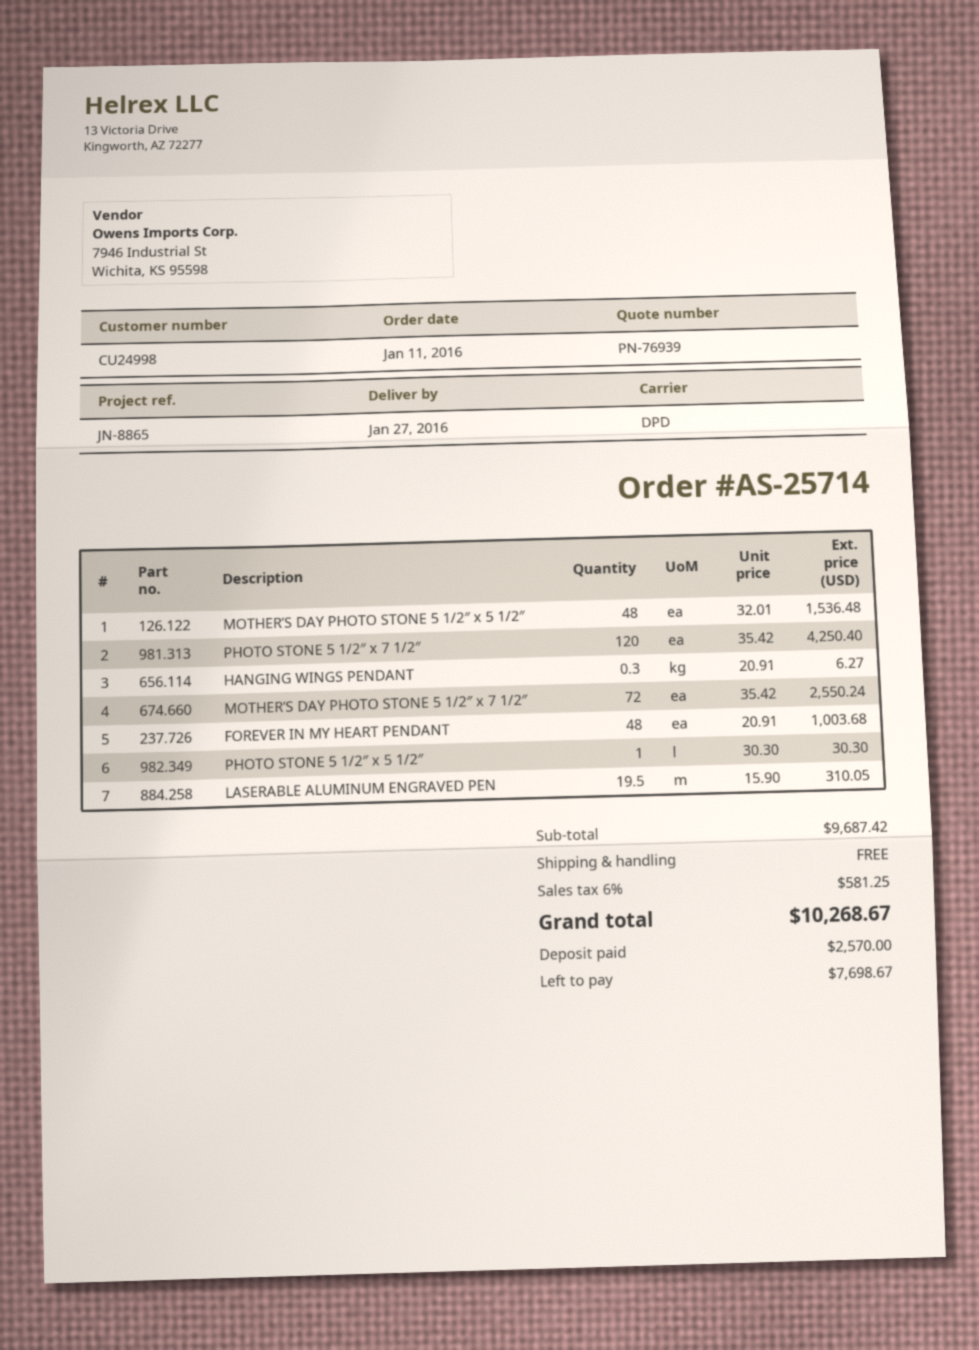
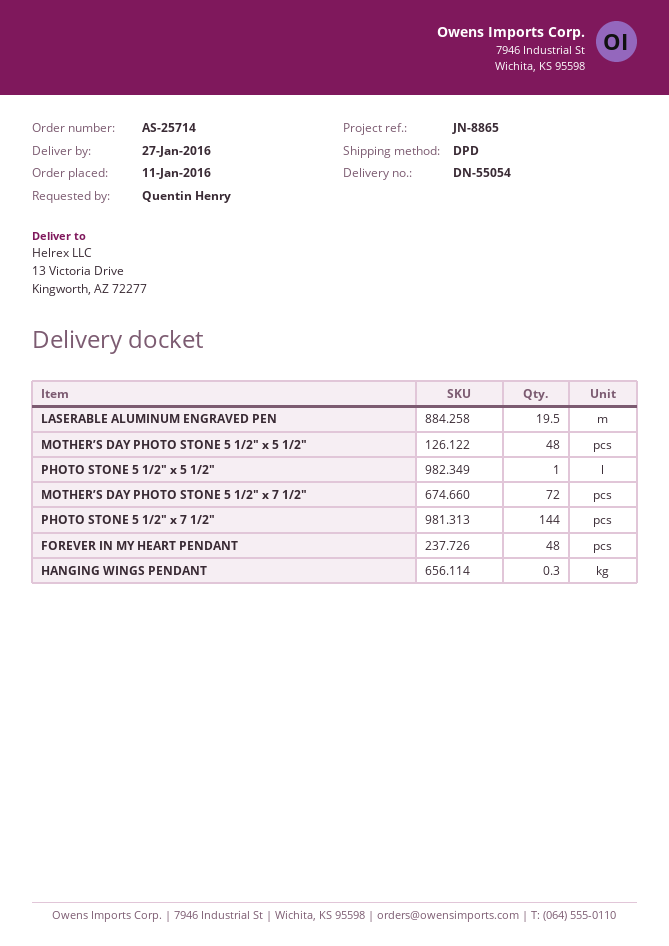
PHOTO STONE 5 1/2″ x 7 1/2″: 120 -> 144

